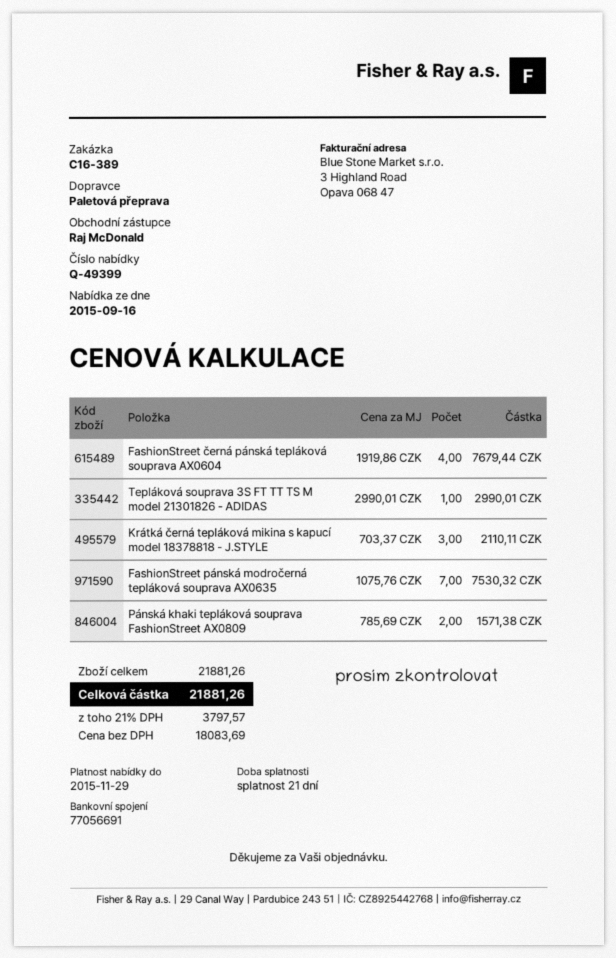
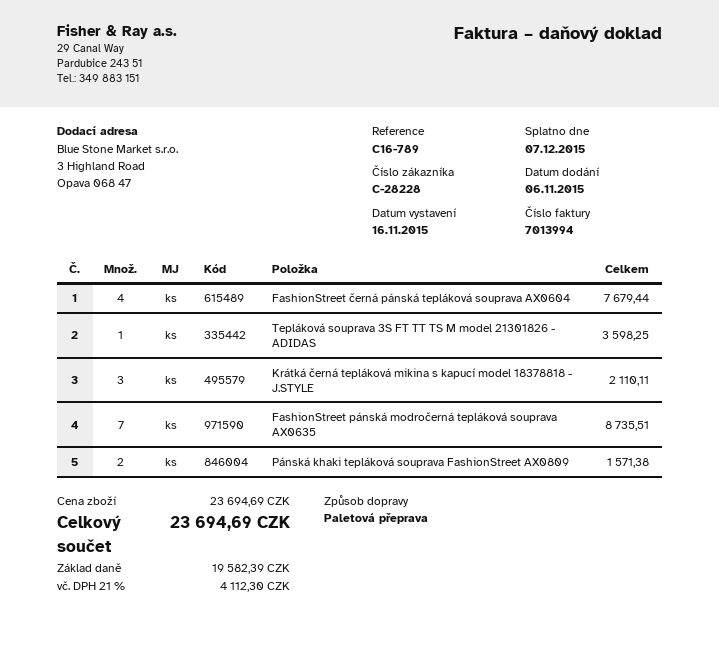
reference: C16-389 -> C16-789
Tepláková souprava 3S FT TT TS M model 21301826 - ADIDAS: 1 for 2990.01 -> 1 for 3598.25
FashionStreet pánská modročerná tepláková souprava AX0635: 7 for 7530.32 -> 7 for 8735.51
subtotal: 21881.26 -> 23694.69
net: 18083.69 -> 19582.39
tax: 21% = 3797.57 -> 21% = 4112.30
total: 21881.26 -> 23694.69

